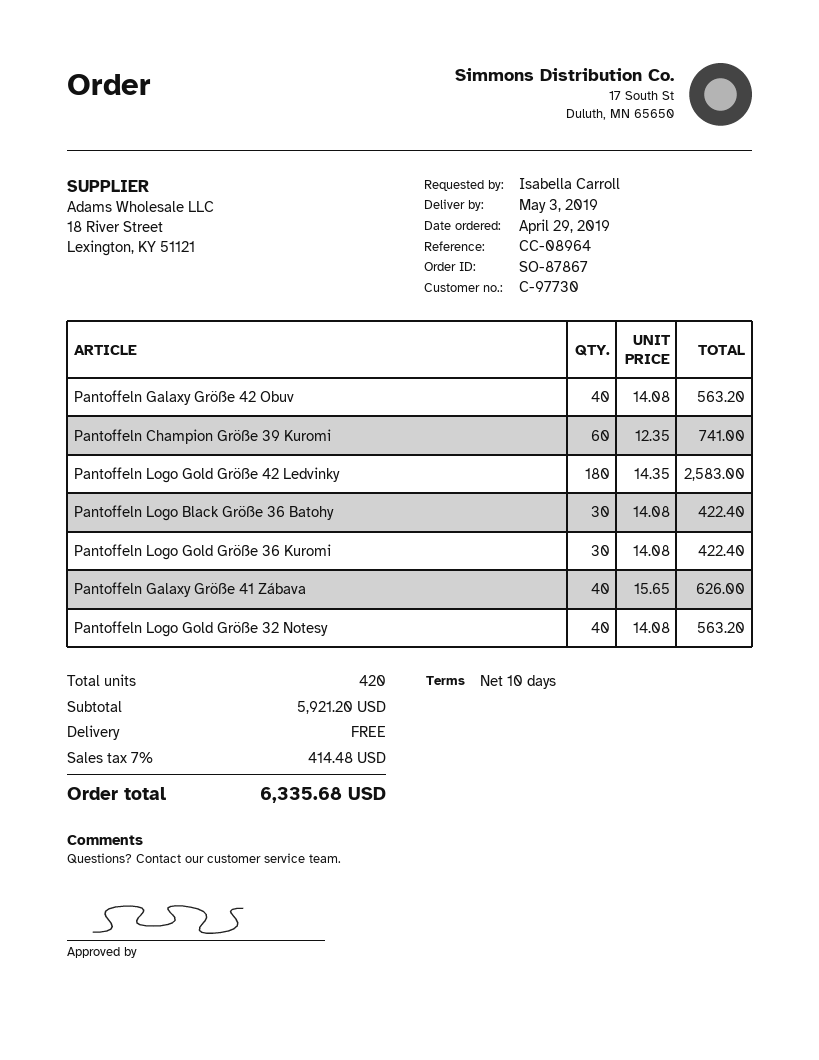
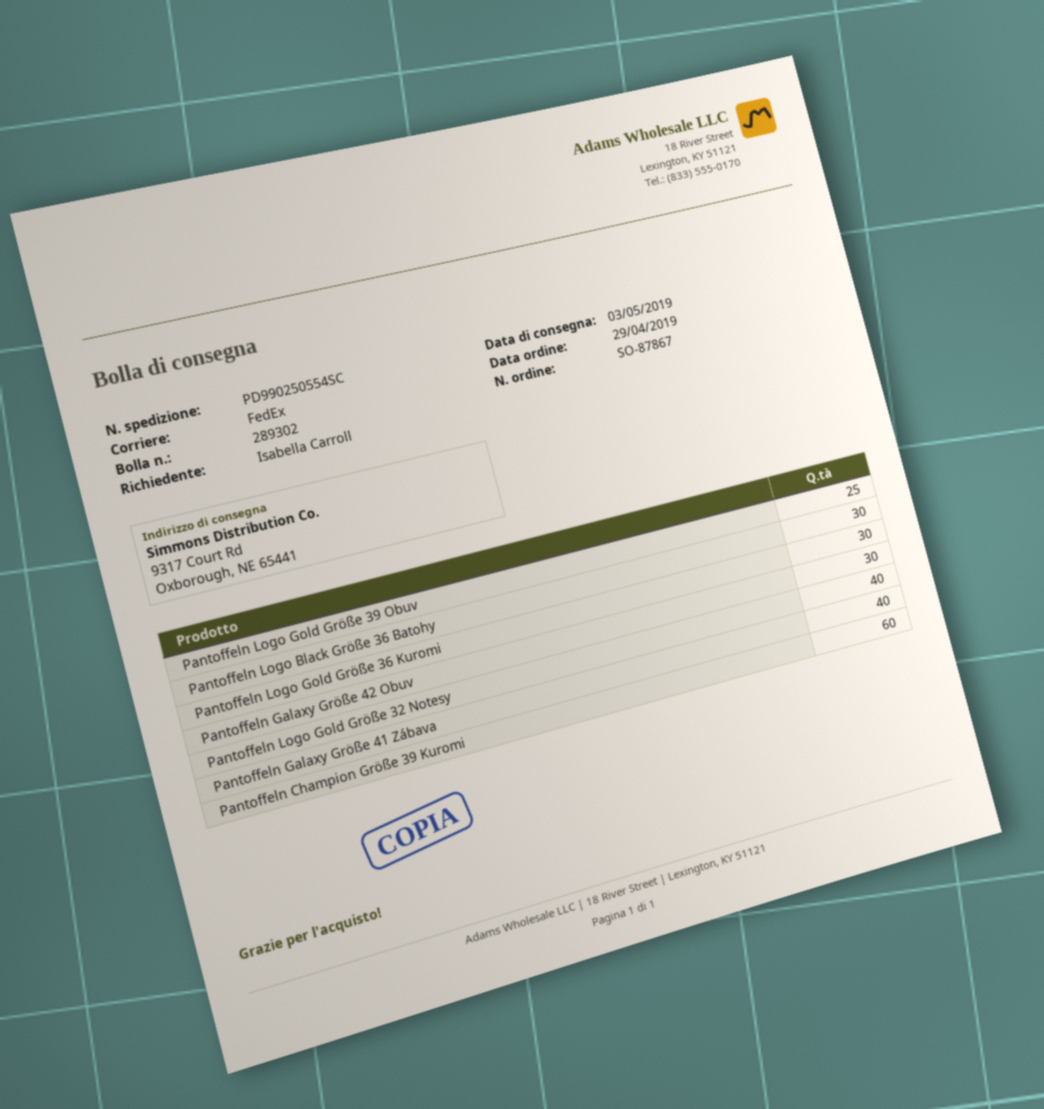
Pantoffeln Galaxy Größe 42 Obuv: 40 -> 30
Pantoffeln Logo Gold Größe 42 Ledvinky: 180 -> none
Pantoffeln Logo Gold Größe 39 Obuv: none -> 25

